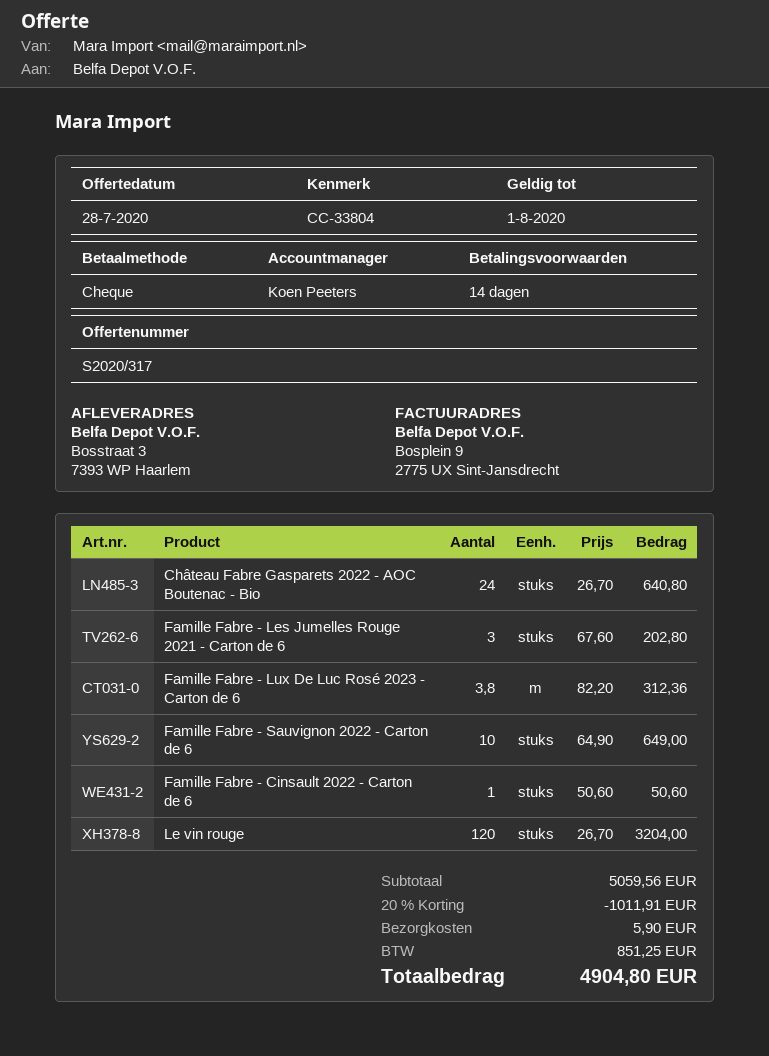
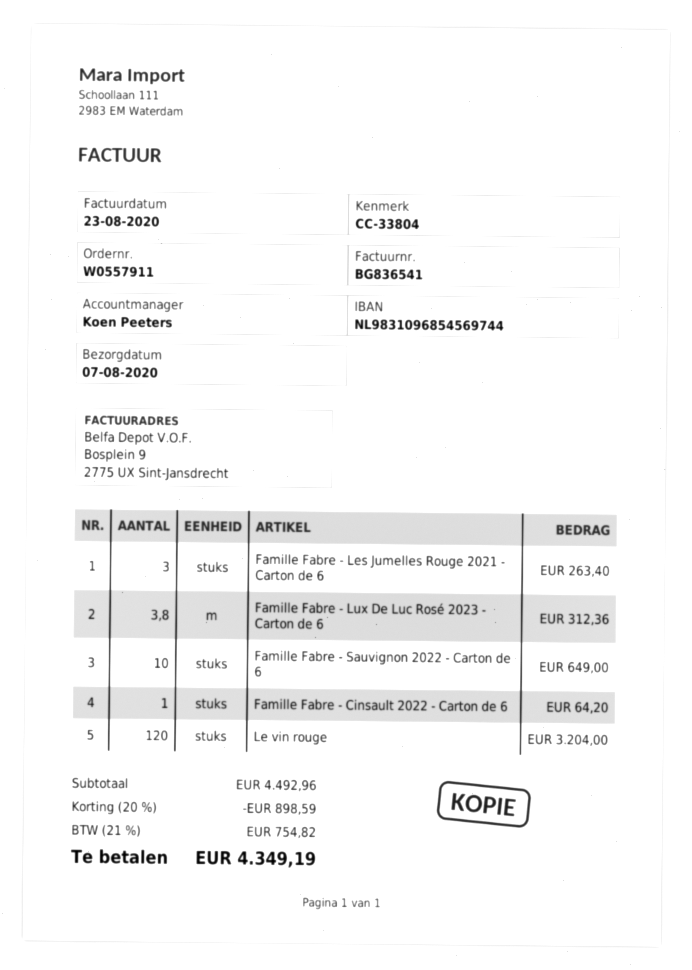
Château Fabre Gasparets 2022 - AOC Boutenac - Bio: 24 for 640.80 -> none
Famille Fabre - Les Jumelles Rouge 2021 - Carton de 6: 3 for 202.80 -> 3 for 263.40
Famille Fabre - Cinsault 2022 - Carton de 6: 1 for 50.60 -> 1 for 64.20
subtotal: 5059.56 -> 4492.96
discount: 20% = 1011.91 -> 20% = 898.59
shipping: 5.90 -> none
tax: 851.25 -> 754.82
total: 4904.80 -> 4349.19

